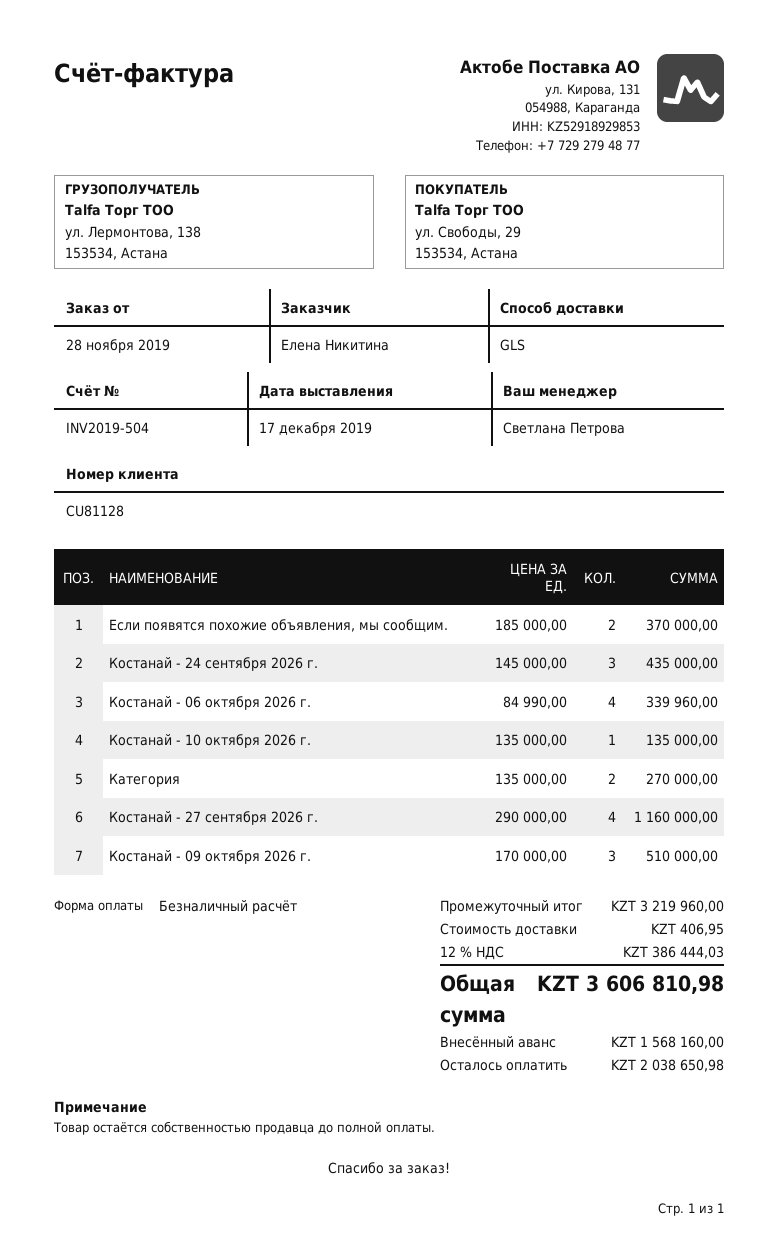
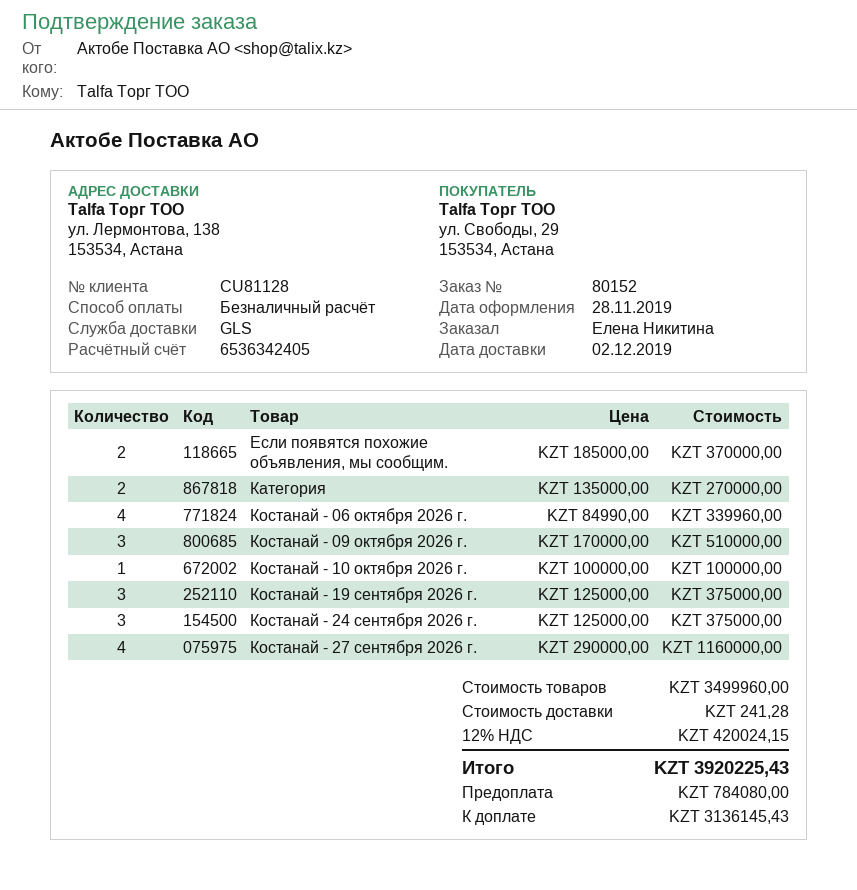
Костанай - 24 сентября 2026 г.: 3 x 145000.00 = 435000.00 -> 3 x 125000.00 = 375000.00
Костанай - 10 октября 2026 г.: 1 x 135000.00 = 135000.00 -> 1 x 100000.00 = 100000.00
Костанай - 19 сентября 2026 г.: none -> 3 x 125000.00 = 375000.00
subtotal: 3219960.00 -> 3499960.00
shipping: 406.95 -> 241.28
tax: 12% = 386444.03 -> 12% = 420024.15
total: 3606810.98 -> 3920225.43
deposit: 1568160.00 -> 784080.00
balance: 2038650.98 -> 3136145.43

